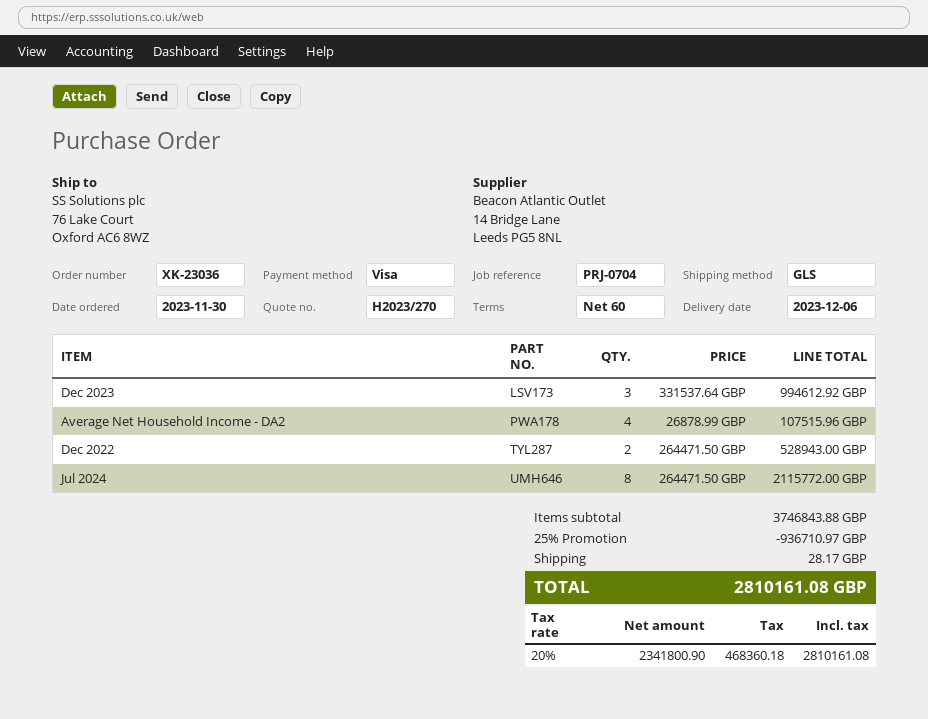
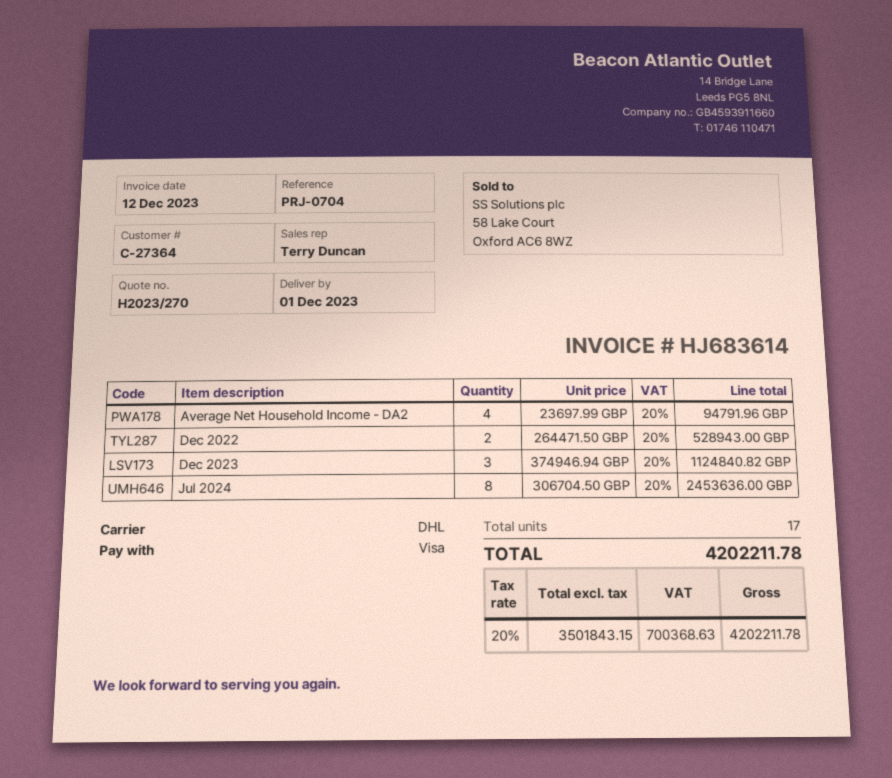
delivery date: 2023-12-06 -> 2023-12-01
shipping method: GLS -> DHL
Dec 2023: 3 x 331537.64 = 994612.92 -> 3 x 374946.94 = 1124840.82
Average Net Household Income - DA2: 4 x 26878.99 = 107515.96 -> 4 x 23697.99 = 94791.96
Jul 2024: 8 x 264471.50 = 2115772.00 -> 8 x 306704.50 = 2453636.00
discount: 25% = 936710.97 -> none
shipping: 28.17 -> none
net: 2341800.90 -> 3501843.15
tax: 20% = 468360.18 -> 20% = 700368.63
total: 2810161.08 -> 4202211.78

